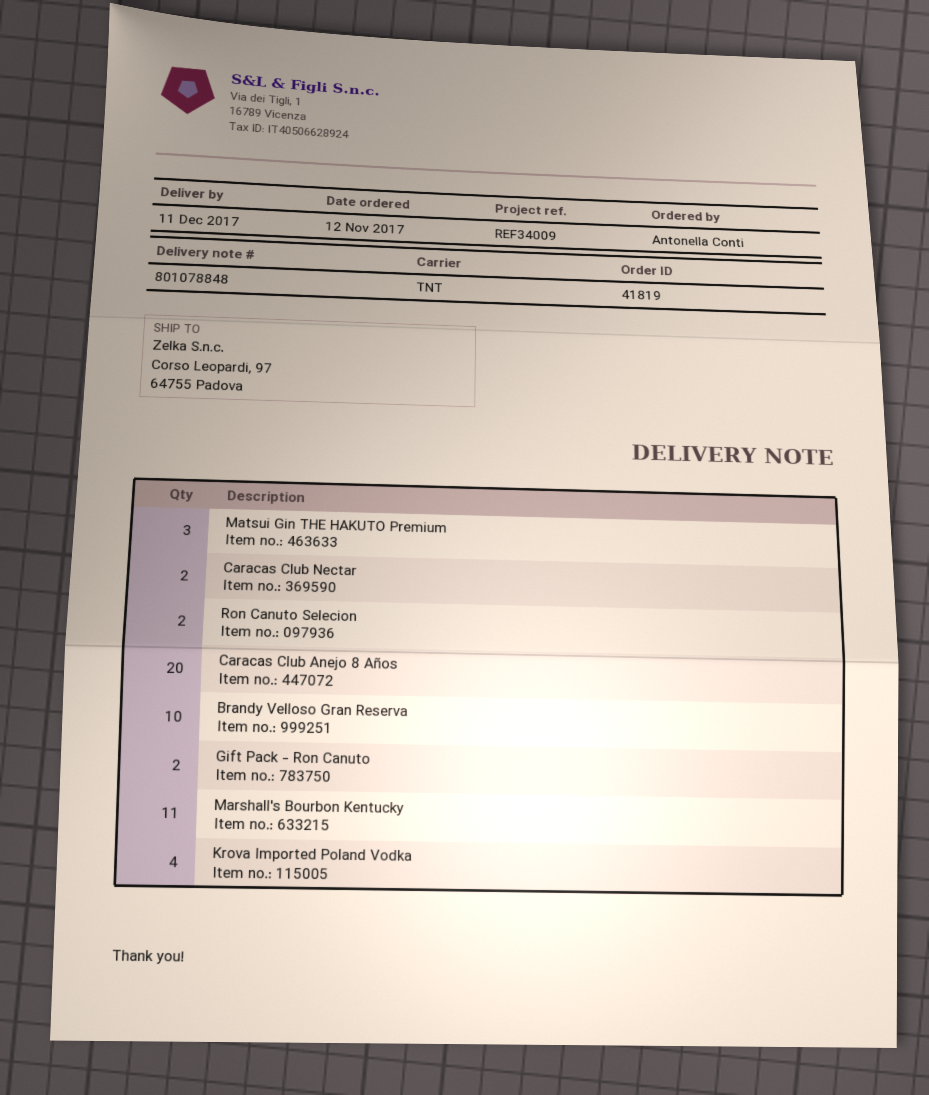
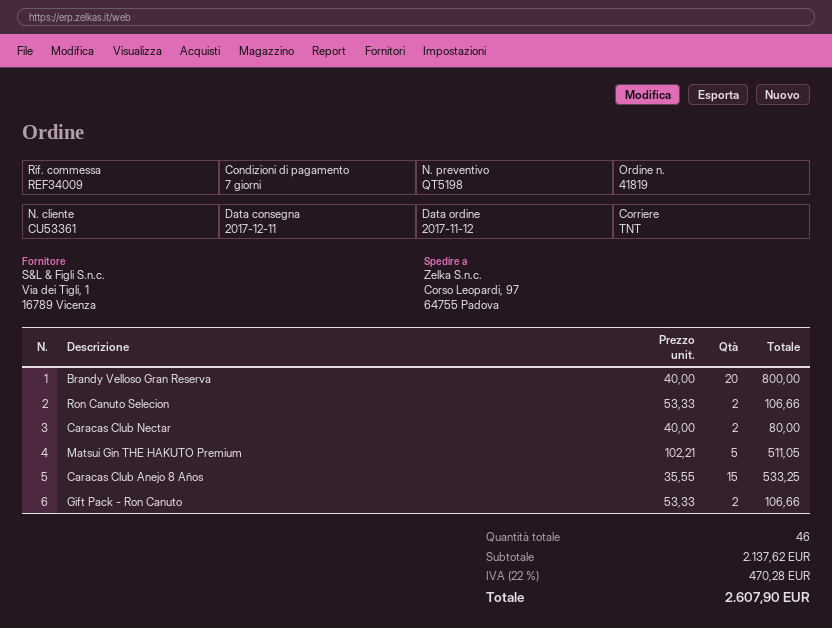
Matsui Gin THE HAKUTO Premium: 3 -> 5
Caracas Club Anejo 8 Años: 20 -> 15
Brandy Velloso Gran Reserva: 10 -> 20
Marshall's Bourbon Kentucky: 11 -> none
Krova Imported Poland Vodka: 4 -> none

